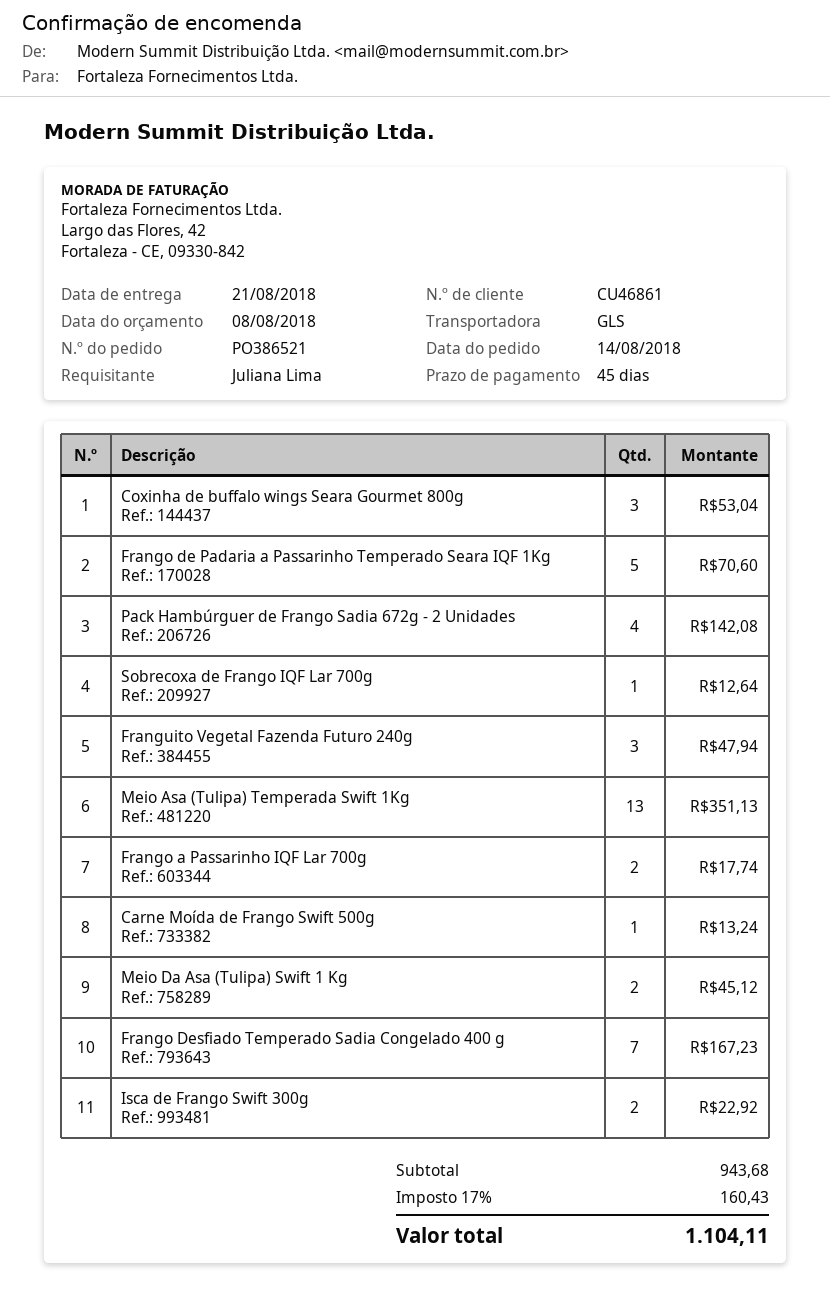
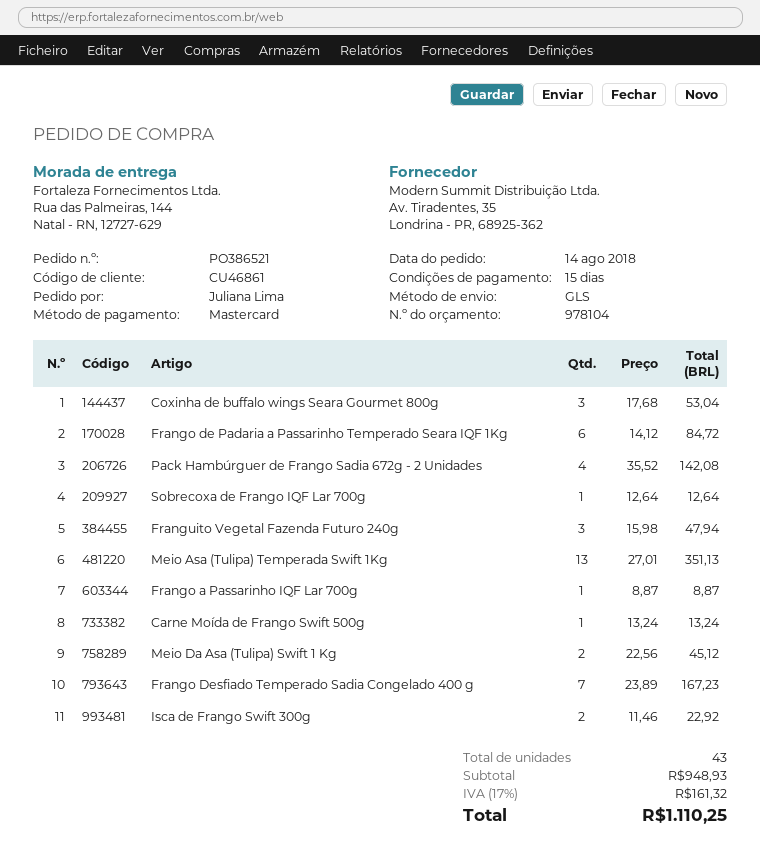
payment terms: 45 days -> 15 days
Frango de Padaria a Passarinho Temperado Seara IQF 1Kg: 5 for 70.60 -> 6 for 84.72
Frango a Passarinho IQF Lar 700g: 2 for 17.74 -> 1 for 8.87
subtotal: 943.68 -> 948.93
tax: 17% = 160.43 -> 17% = 161.32
total: 1104.11 -> 1110.25

